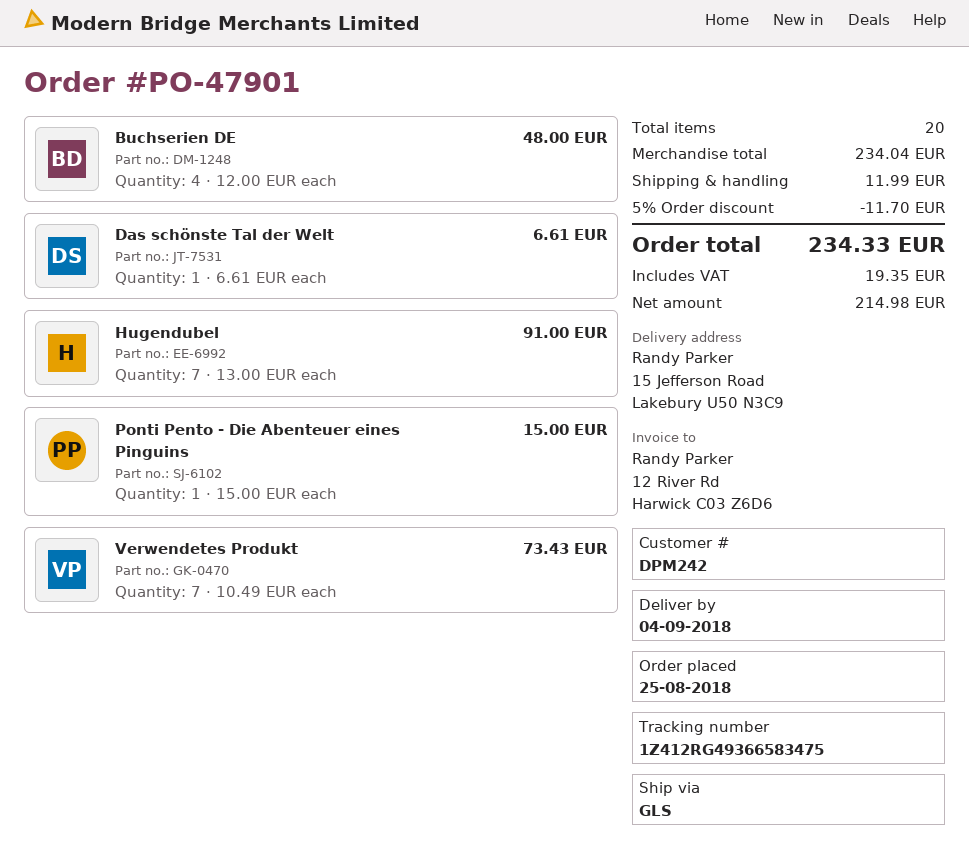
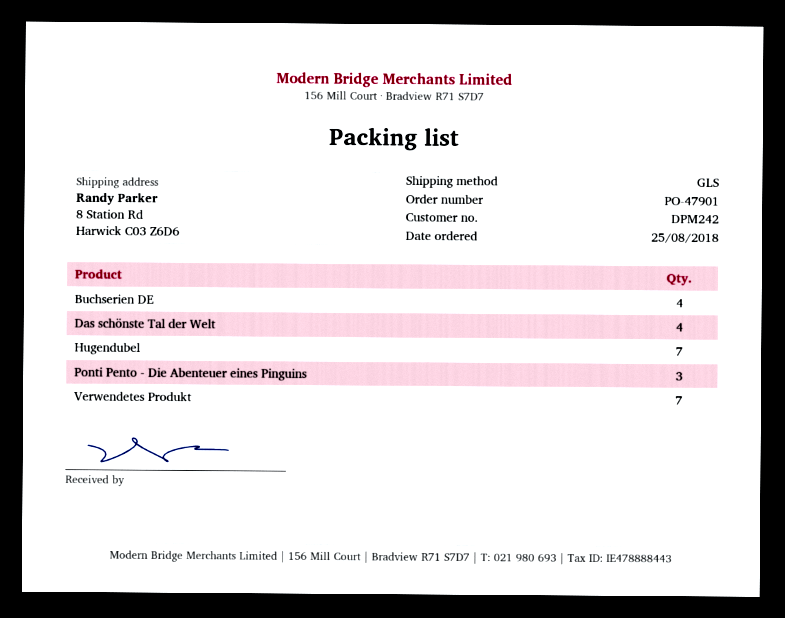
ship to: 15 Jefferson Road, Lakebury U50 N3C9 -> 8 Station Rd, Harwick C03 Z6D6
Das schönste Tal der Welt: 1 -> 4
Ponti Pento - Die Abenteuer eines Pinguins: 1 -> 3

